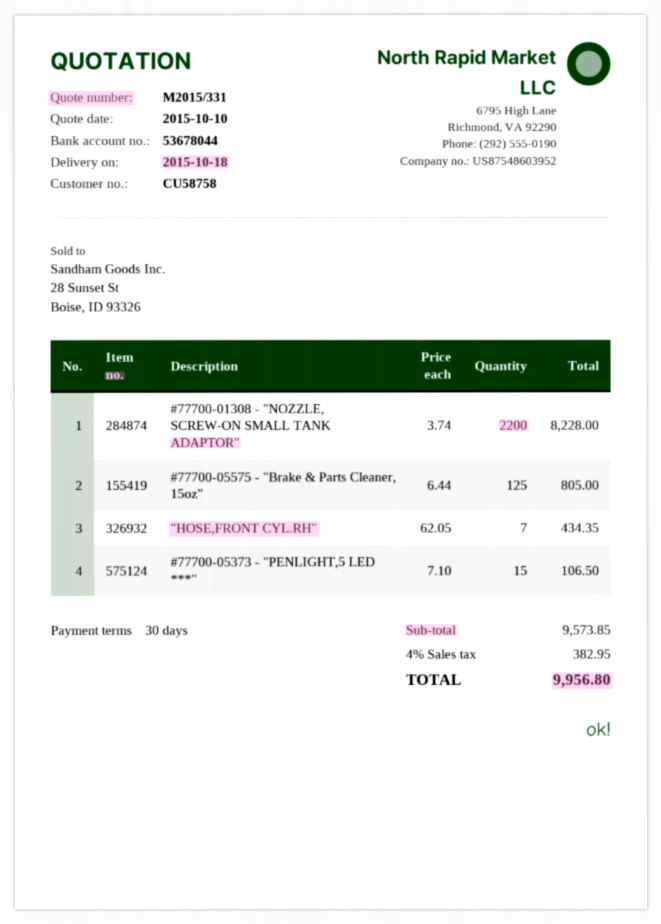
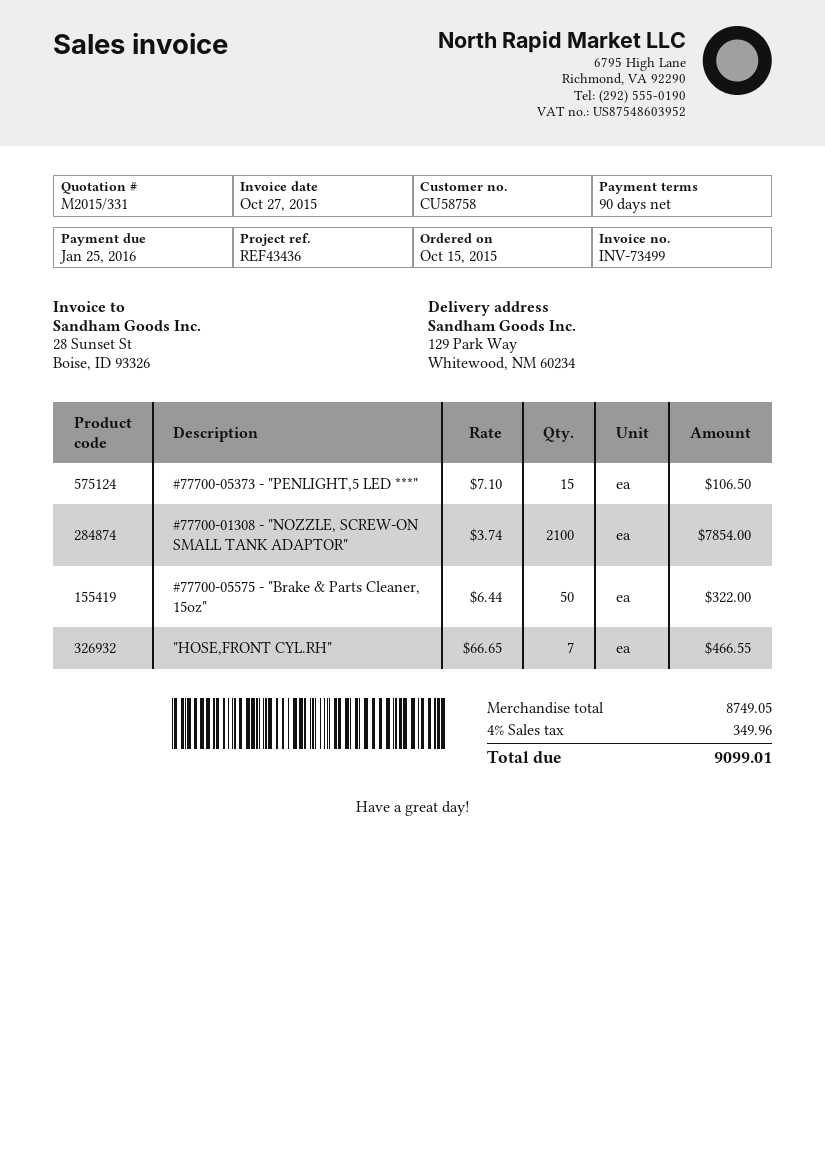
payment terms: 30 days -> 90 days
#77700-01308 - "NOZZLE, SCREW-ON SMALL TANK ADAPTOR": 2200 x 3.74 = 8228.00 -> 2100 x 3.74 = 7854.00
#77700-05575 - "Brake & Parts Cleaner, 15oz": 125 x 6.44 = 805.00 -> 50 x 6.44 = 322.00
"HOSE,FRONT CYL.RH": 7 x 62.05 = 434.35 -> 7 x 66.65 = 466.55
subtotal: 9573.85 -> 8749.05
tax: 4% = 382.95 -> 4% = 349.96
total: 9956.80 -> 9099.01

